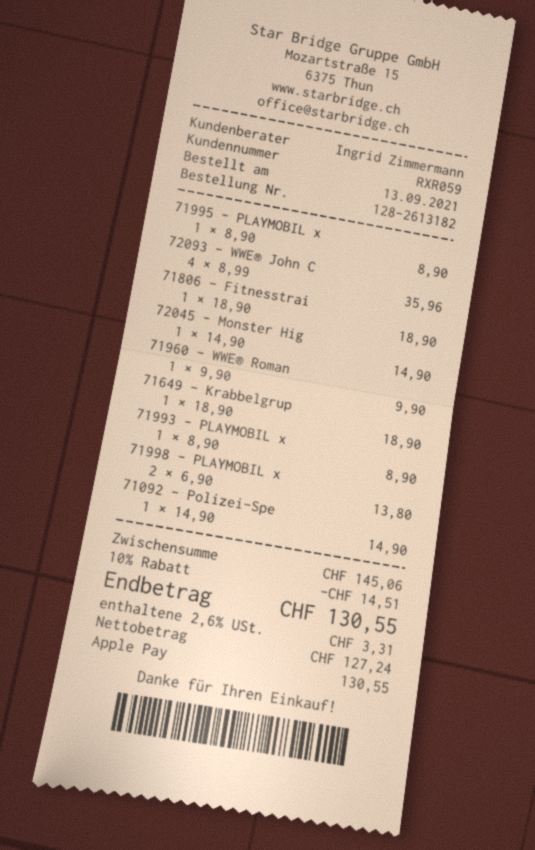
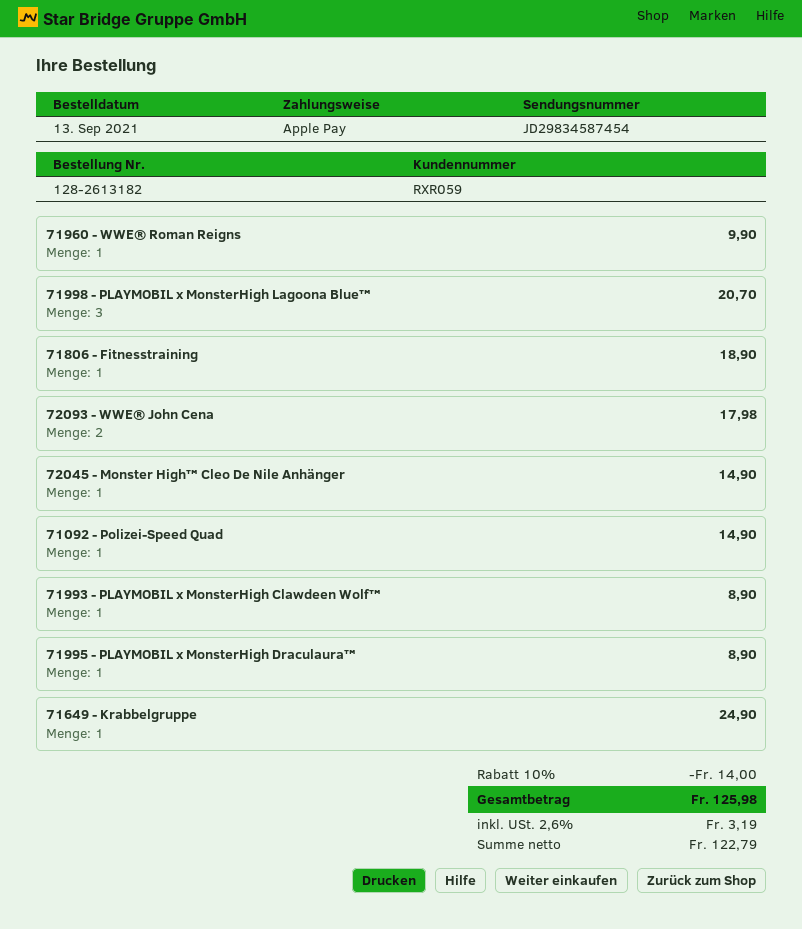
72093 - WWE® John C: 4 for 35.96 -> 2 for 17.98
71649 - Krabbelgrup: 1 for 18.90 -> 1 for 24.90
71998 - PLAYMOBIL x: 2 for 13.80 -> 3 for 20.70
discount: 10% = 14.51 -> 10% = 14.00
net: 127.24 -> 122.79
tax: 2.6% = 3.31 -> 2.6% = 3.19
total: 130.55 -> 125.98

